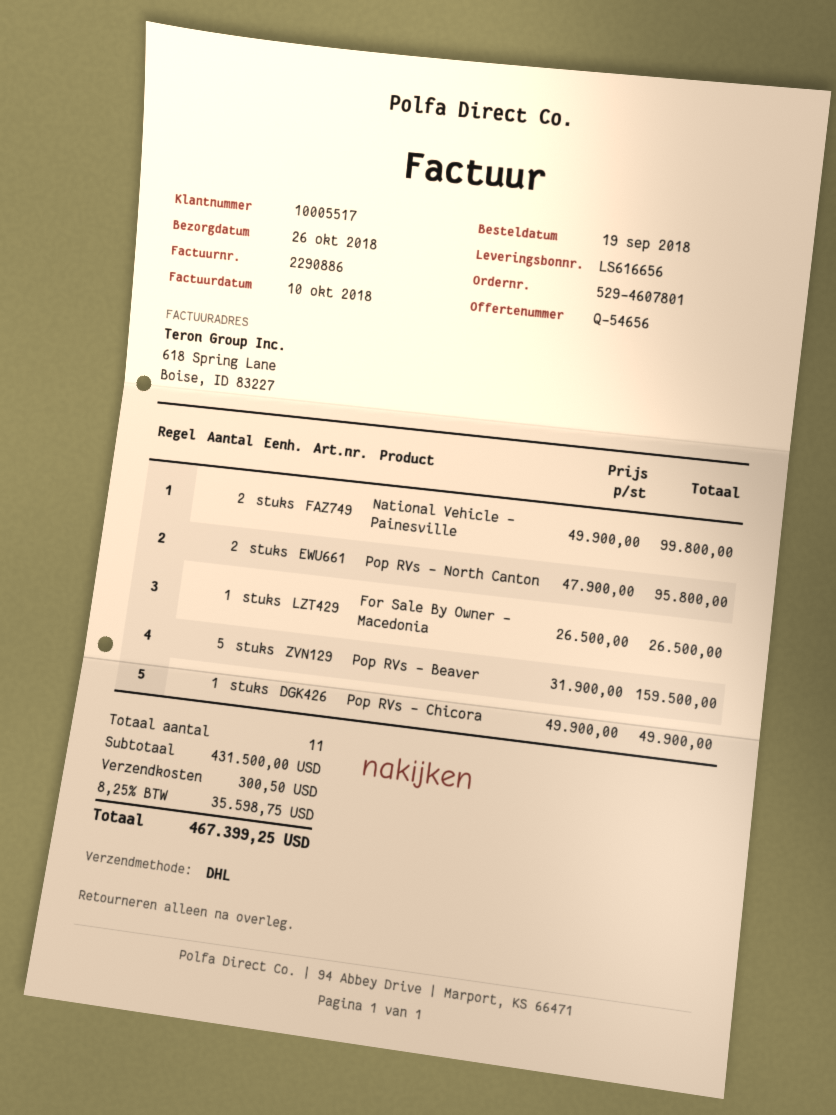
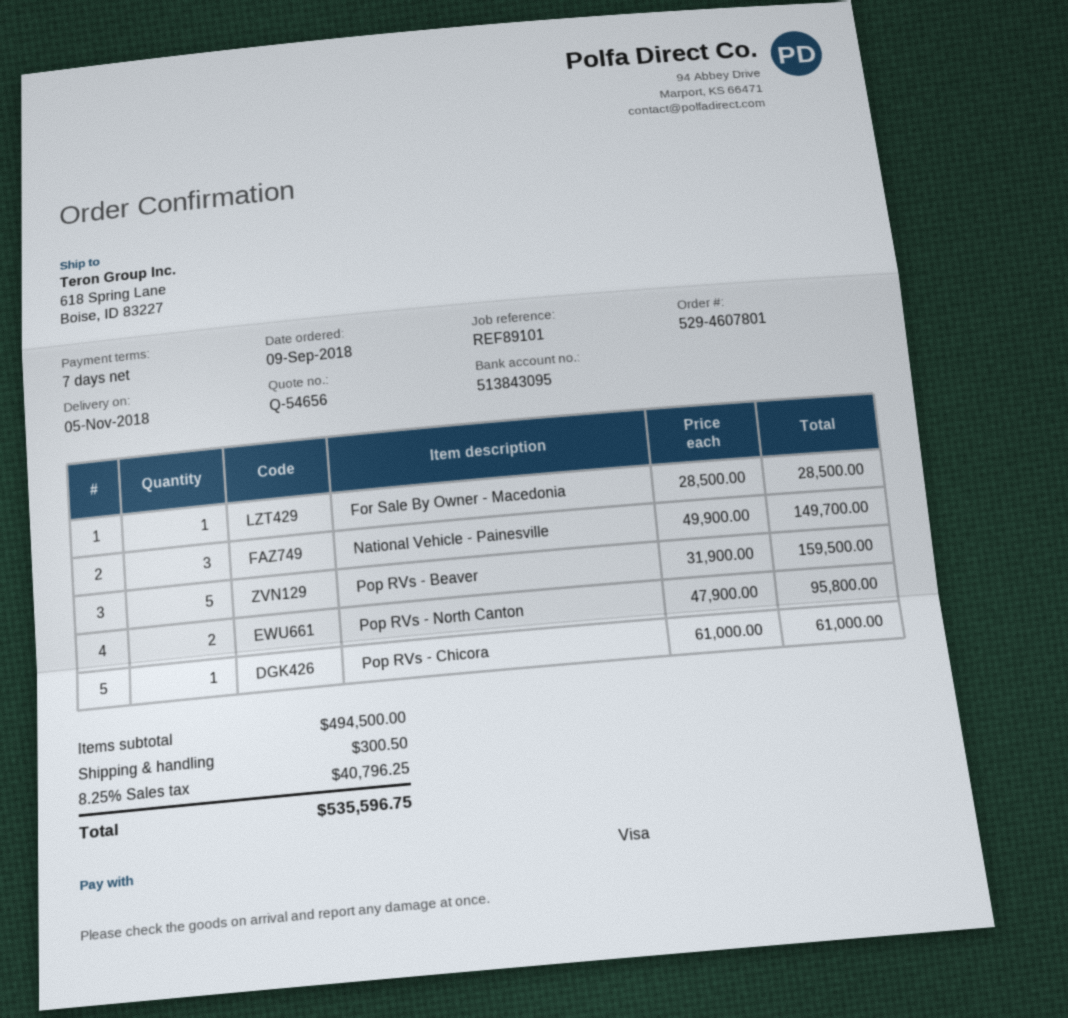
order date: 2018-09-19 -> 2018-09-09
delivery date: 2018-10-26 -> 2018-11-05
National Vehicle - Painesville: 2 x 49900.00 = 99800.00 -> 3 x 49900.00 = 149700.00
For Sale By Owner - Macedonia: 1 x 26500.00 = 26500.00 -> 1 x 28500.00 = 28500.00
Pop RVs - Chicora: 1 x 49900.00 = 49900.00 -> 1 x 61000.00 = 61000.00
subtotal: 431500.00 -> 494500.00
tax: 8.25% = 35598.75 -> 8.25% = 40796.25
total: 467399.25 -> 535596.75

